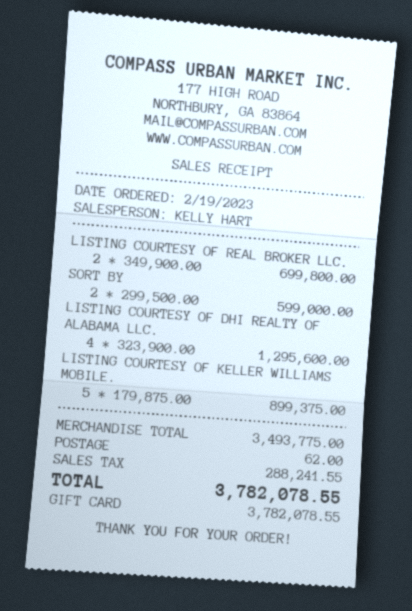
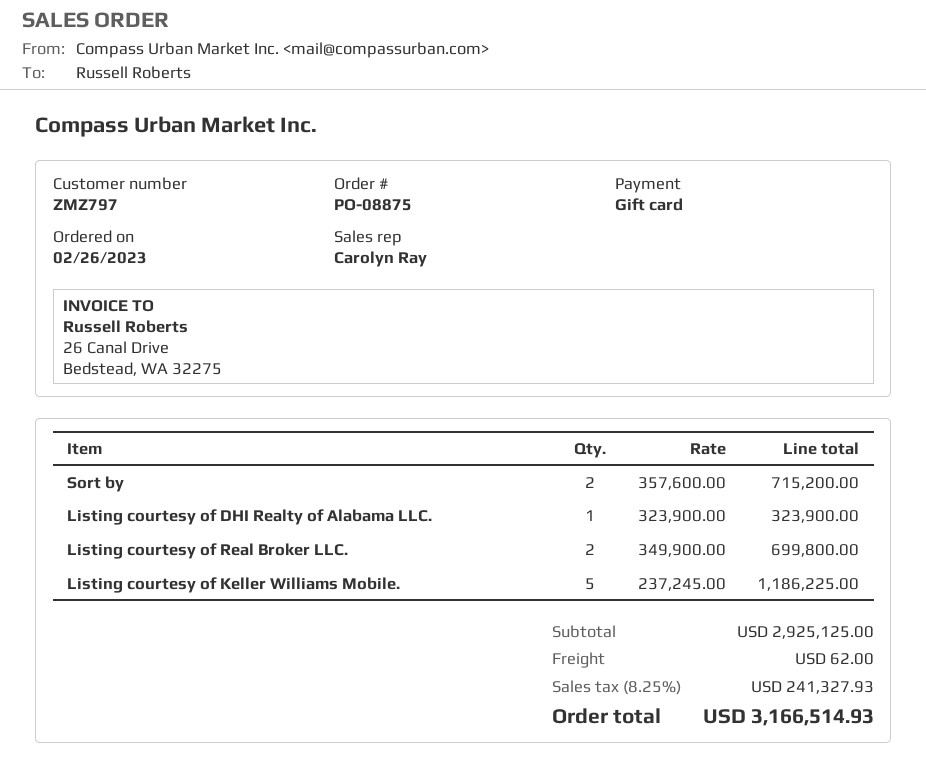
order date: 2023-02-19 -> 2023-02-26
sales rep: KELLY HART -> Carolyn Ray
SORT BY: 2 x 299500.00 = 599000.00 -> 2 x 357600.00 = 715200.00
LISTING COURTESY OF DHI REALTY OF ALABAMA LLC.: 4 x 323900.00 = 1295600.00 -> 1 x 323900.00 = 323900.00
LISTING COURTESY OF KELLER WILLIAMS MOBILE.: 5 x 179875.00 = 899375.00 -> 5 x 237245.00 = 1186225.00
subtotal: 3493775.00 -> 2925125.00
tax: 288241.55 -> 241327.93
total: 3782078.55 -> 3166514.93

